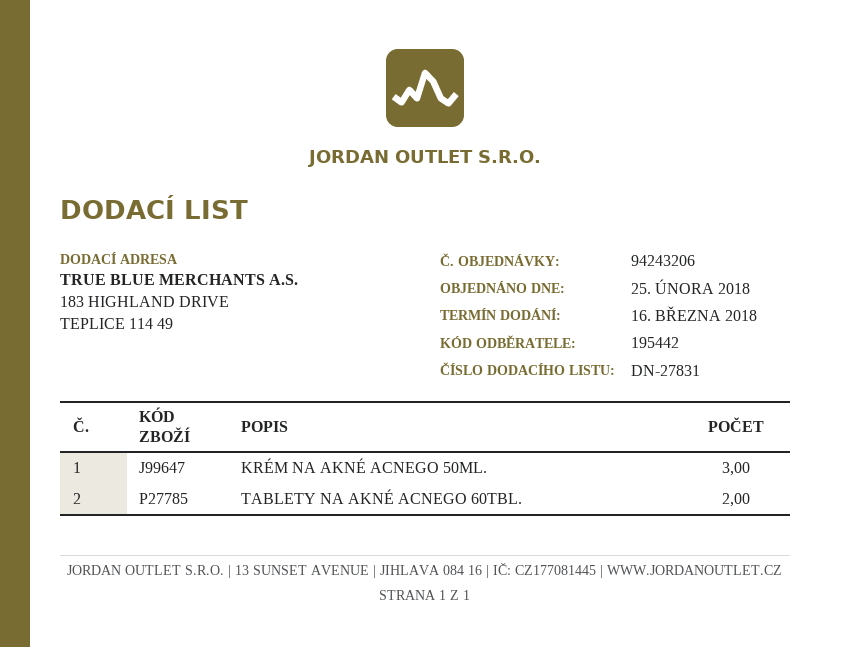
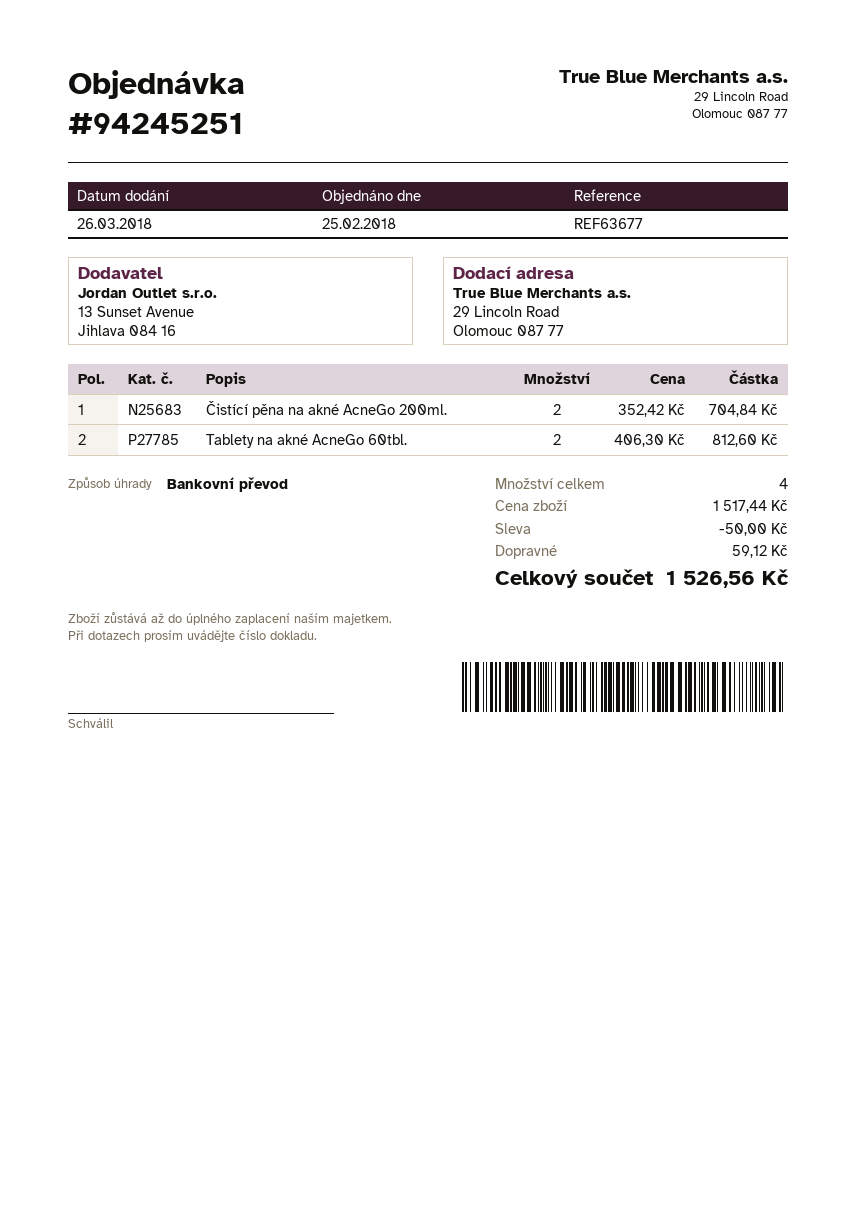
order number: 94243206 -> 94245251
delivery date: 2018-03-16 -> 2018-03-26
ship to: 183 HIGHLAND DRIVE, TEPLICE 114 49 -> 29 Lincoln Road, Olomouc 087 77
KRÉM NA AKNÉ ACNEGO 50ML.: 3 -> none
Čistící pěna na akné AcneGo 200ml.: none -> 2

